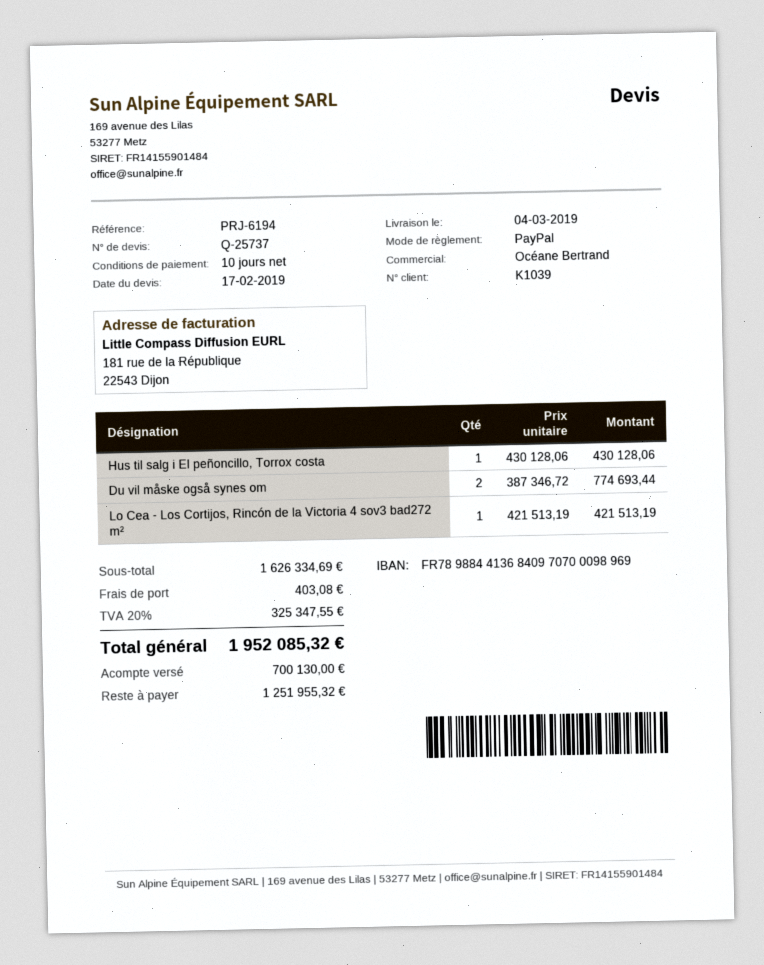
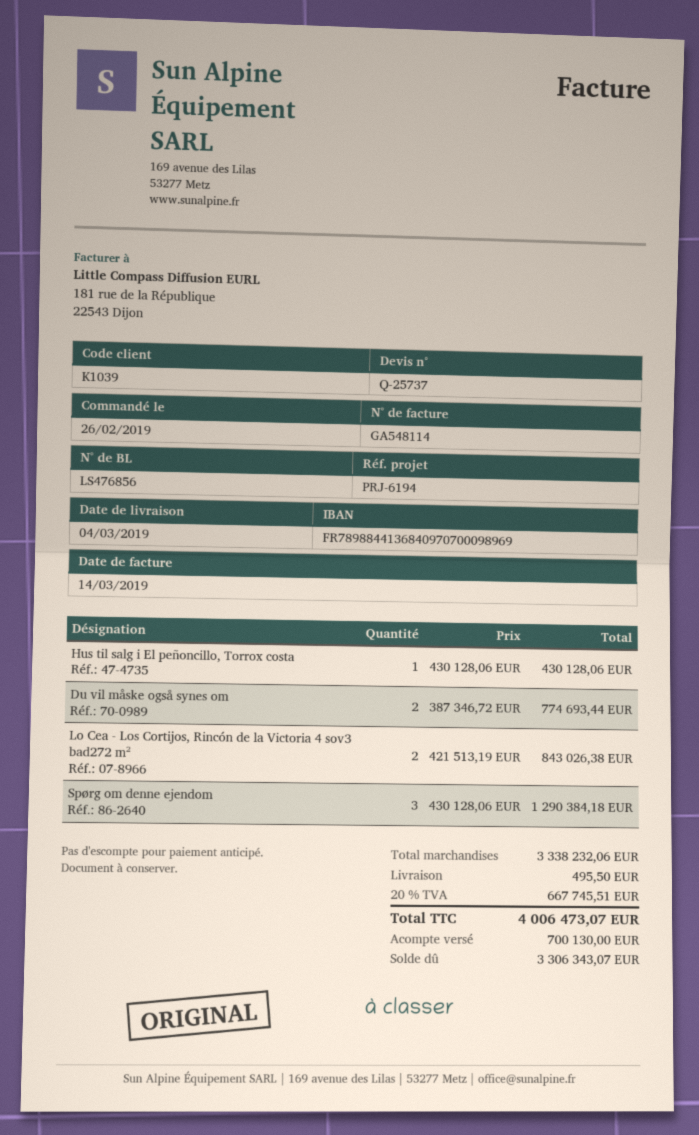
Lo Cea - Los Cortijos, Rincón de la Victoria 4 sov3 bad272 m²: 1 x 421513.19 = 421513.19 -> 2 x 421513.19 = 843026.38
Spørg om denne ejendom: none -> 3 x 430128.06 = 1290384.18
subtotal: 1626334.69 -> 3338232.06
shipping: 403.08 -> 495.50
tax: 20% = 325347.55 -> 20% = 667745.51
total: 1952085.32 -> 4006473.07
balance: 1251955.32 -> 3306343.07

